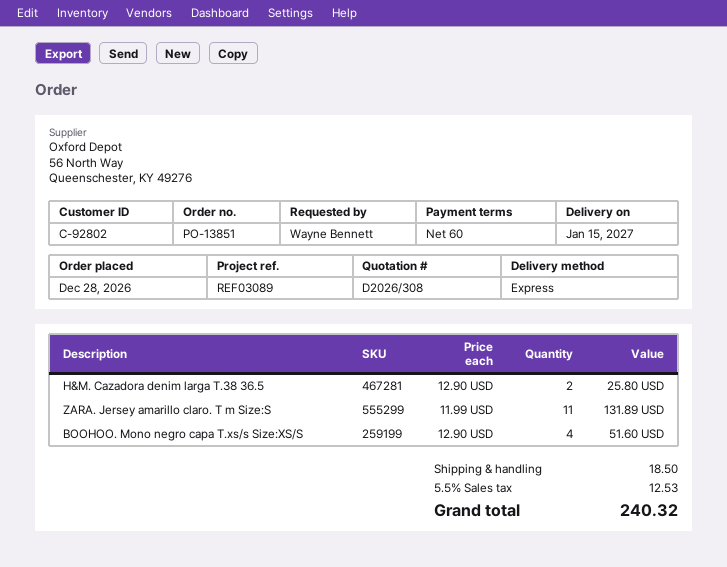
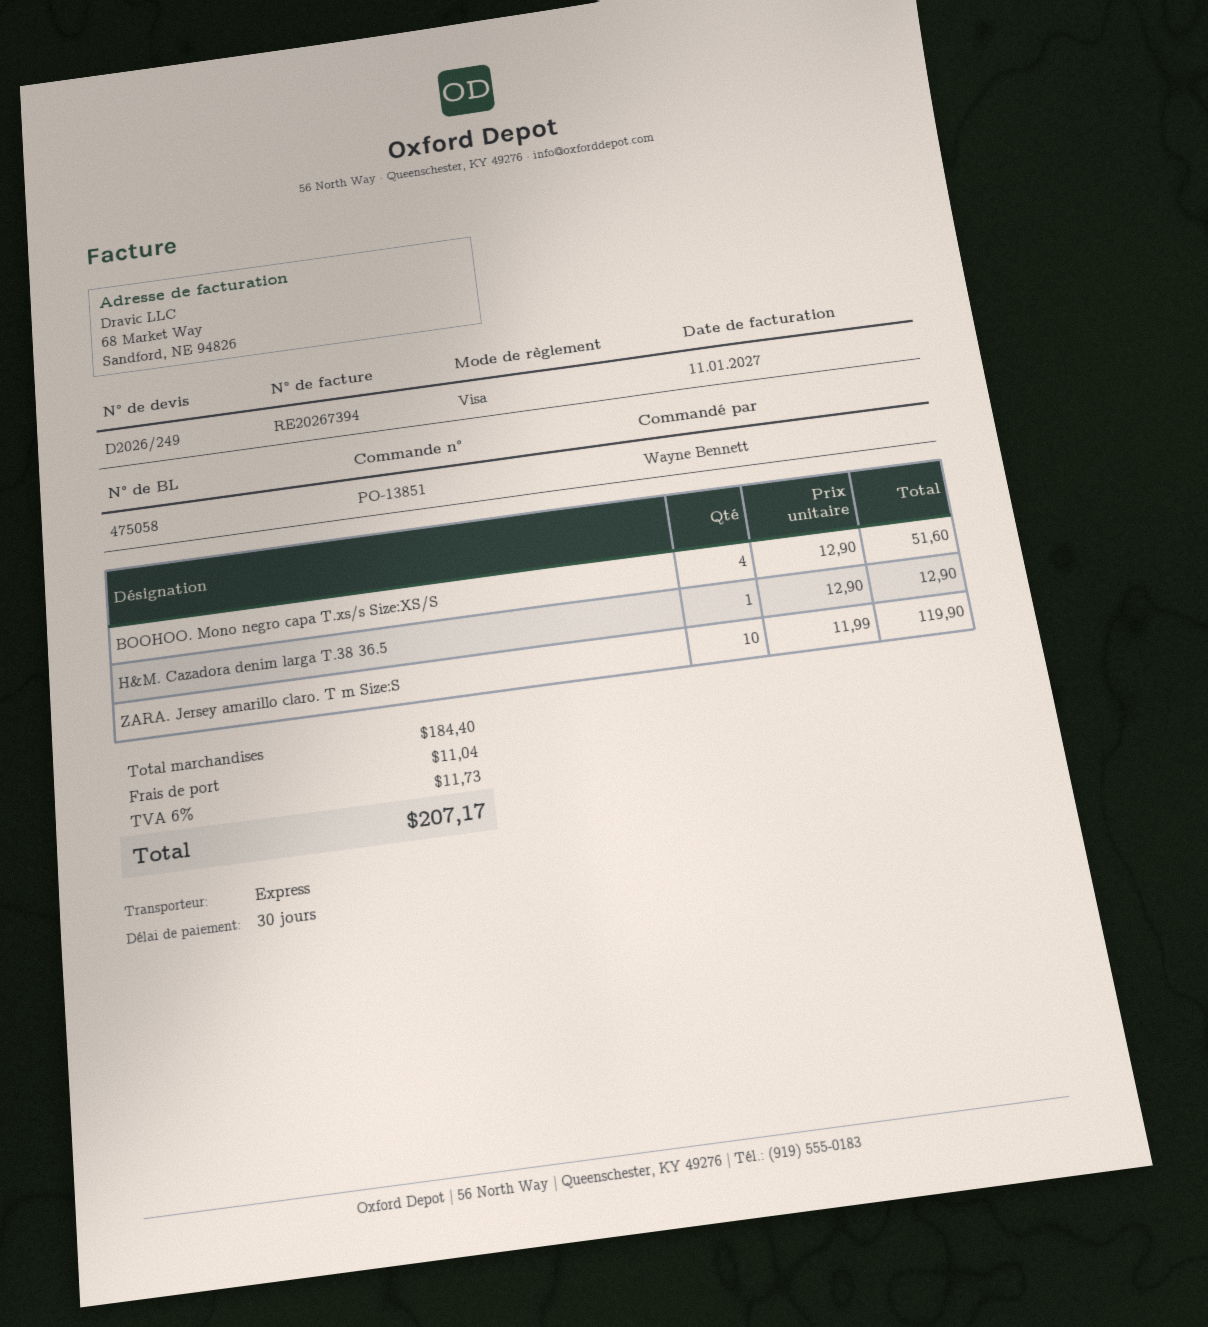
quote number: D2026/308 -> D2026/249
payment terms: 60 days -> 30 days
H&M. Cazadora denim larga T.38 36.5: 2 x 12.90 = 25.80 -> 1 x 12.90 = 12.90
ZARA. Jersey amarillo claro. T m Size:S: 11 x 11.99 = 131.89 -> 10 x 11.99 = 119.90
shipping: 18.50 -> 11.04
tax: 5.5% = 12.53 -> 6% = 11.73
total: 240.32 -> 207.17

